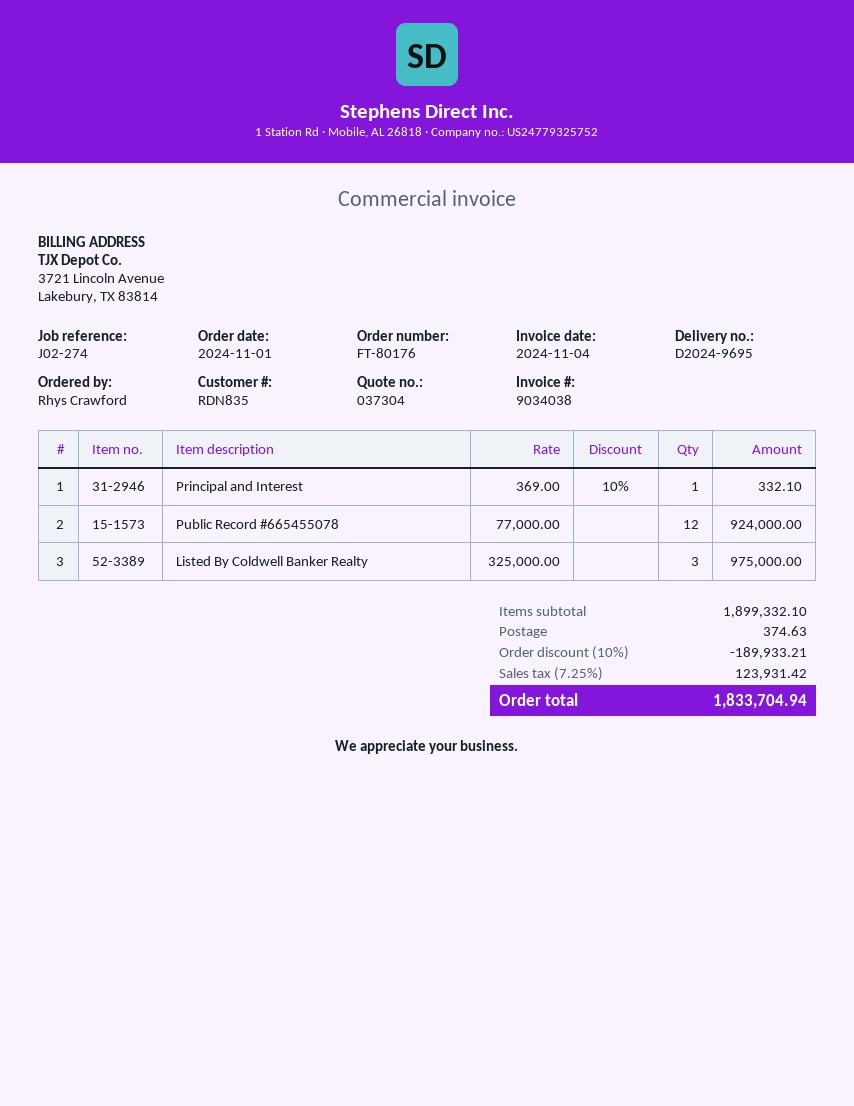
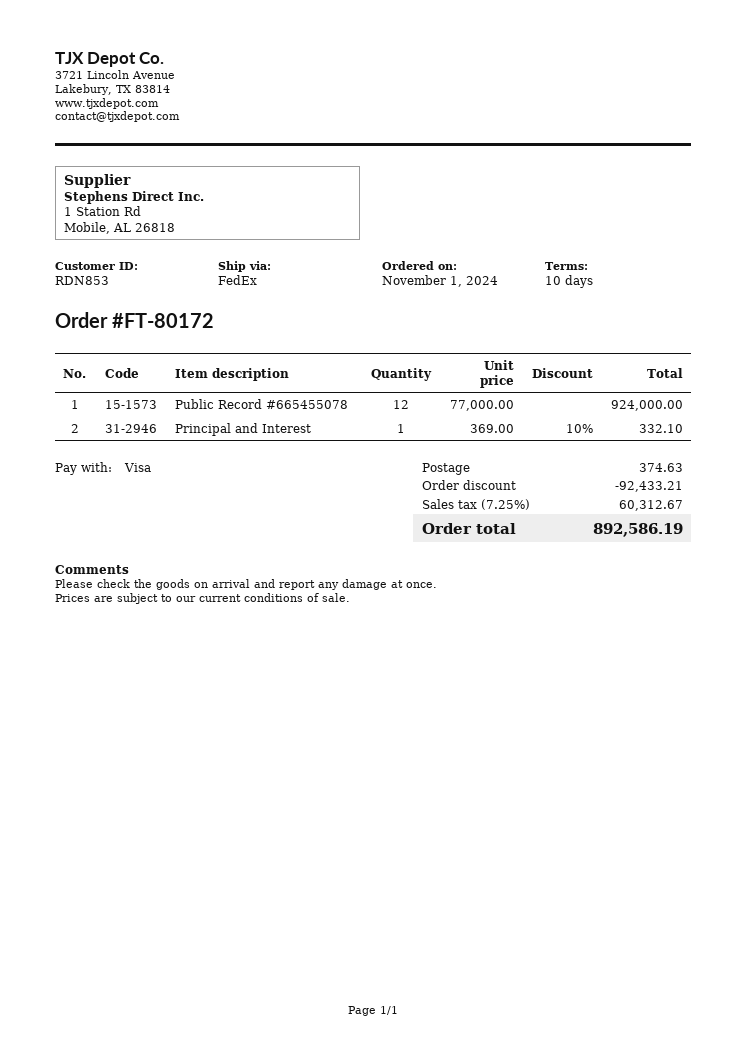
order number: FT-80176 -> FT-80172
customer number: RDN835 -> RDN853
Listed By Coldwell Banker Realty: 3 x 325000.00 = 975000.00 -> none
discount: 189933.21 -> 92433.21
tax: 7.25% = 123931.42 -> 7.25% = 60312.67
total: 1833704.94 -> 892586.19

